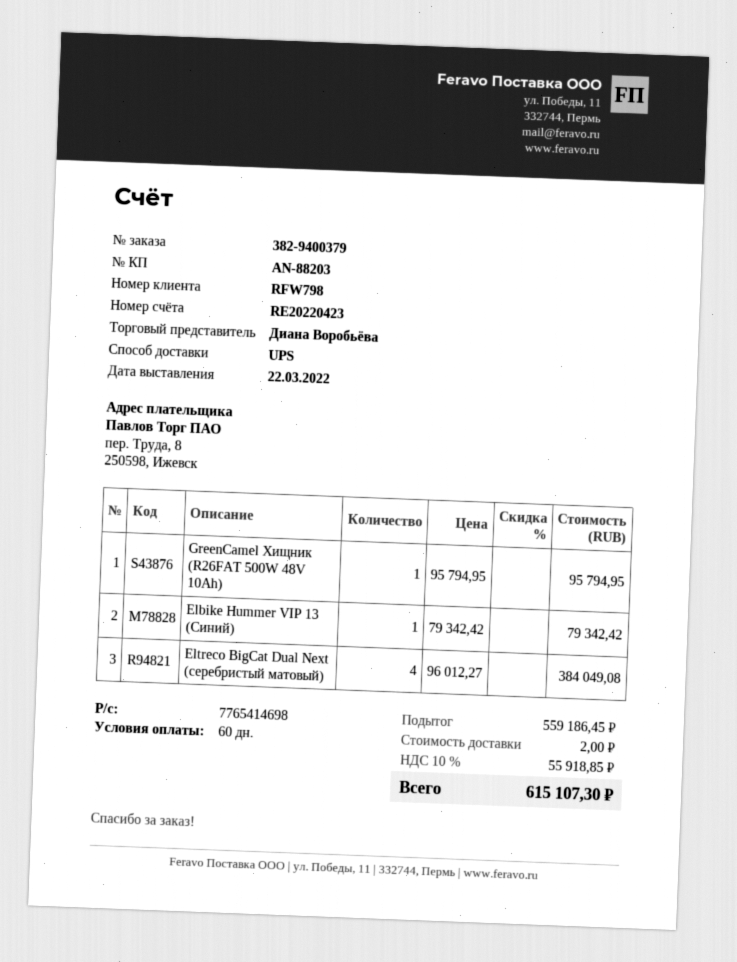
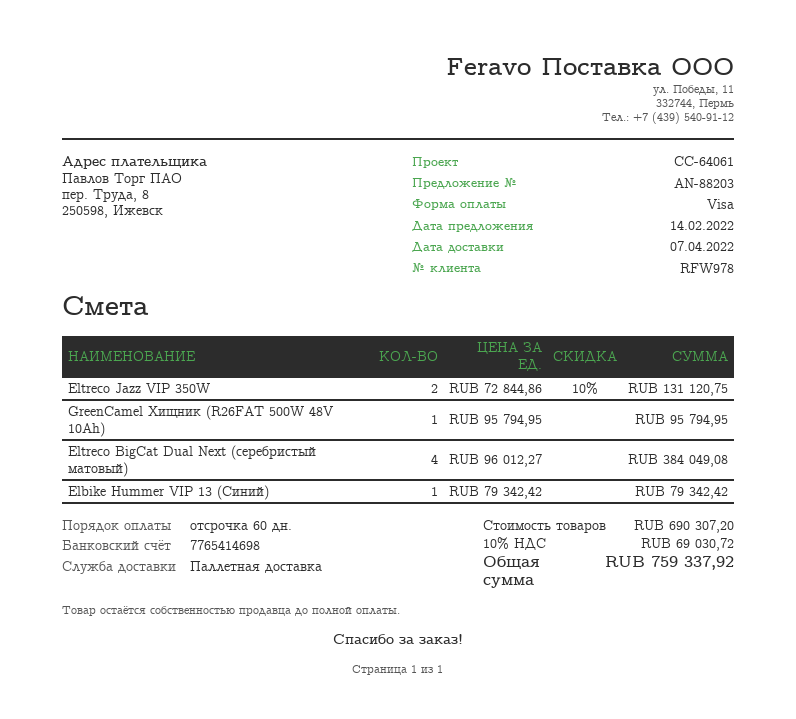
customer number: RFW798 -> RFW978
shipping method: UPS -> pallet freight
Eltreco Jazz VIP 350W: none -> 2 x 72844.86 - 10% = 131120.75
subtotal: 559186.45 -> 690307.20
shipping: 2.00 -> none
tax: 10% = 55918.85 -> 10% = 69030.72
total: 615107.30 -> 759337.92

